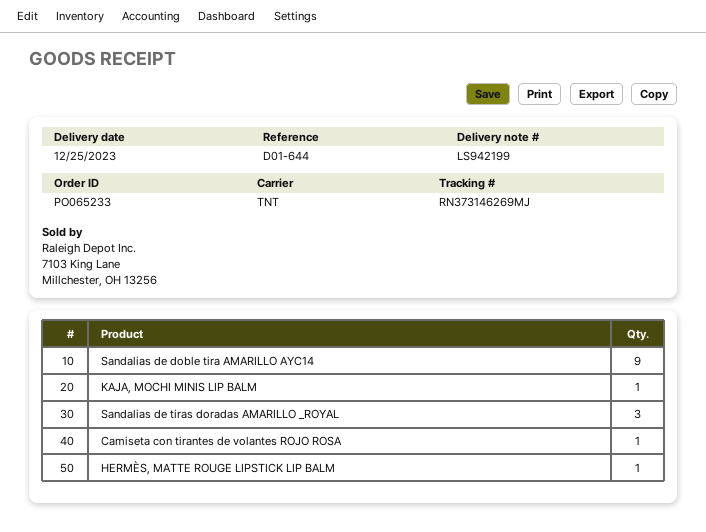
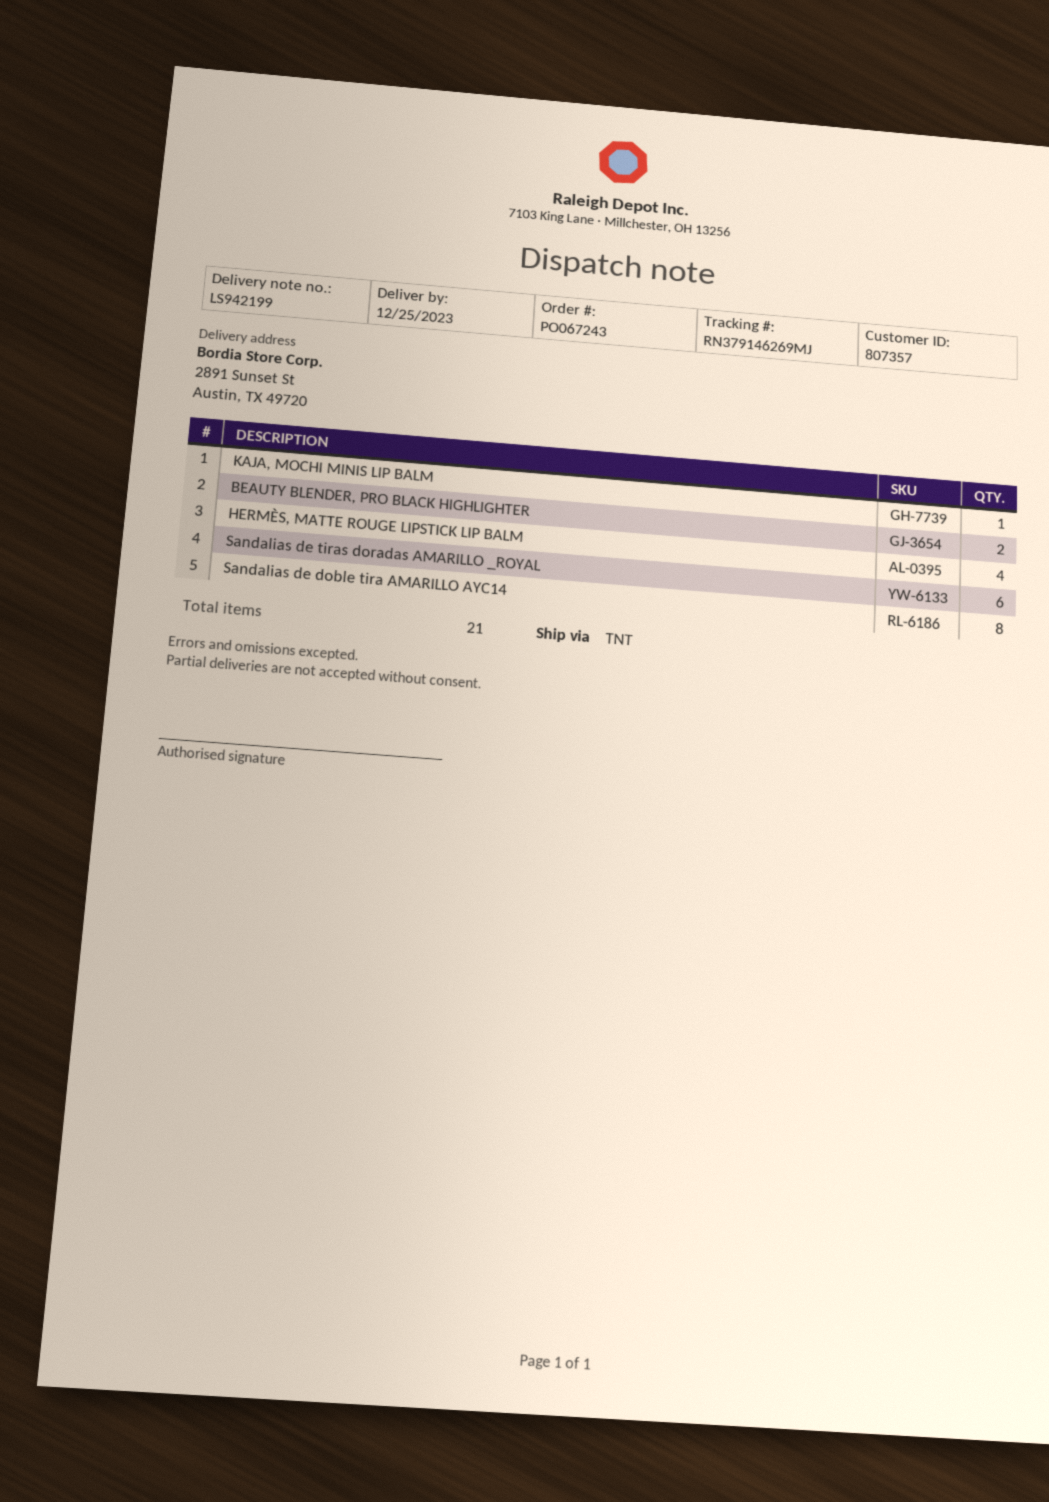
order number: PO065233 -> PO067243
tracking number: RN373146269MJ -> RN379146269MJ
Sandalias de doble tira AMARILLO AYC14: 9 -> 8
Sandalias de tiras doradas AMARILLO _ROYAL: 3 -> 6
Camiseta con tirantes de volantes ROJO ROSA: 1 -> none
HERMÈS, MATTE ROUGE LIPSTICK LIP BALM: 1 -> 4
BEAUTY BLENDER, PRO BLACK HIGHLIGHTER: none -> 2

